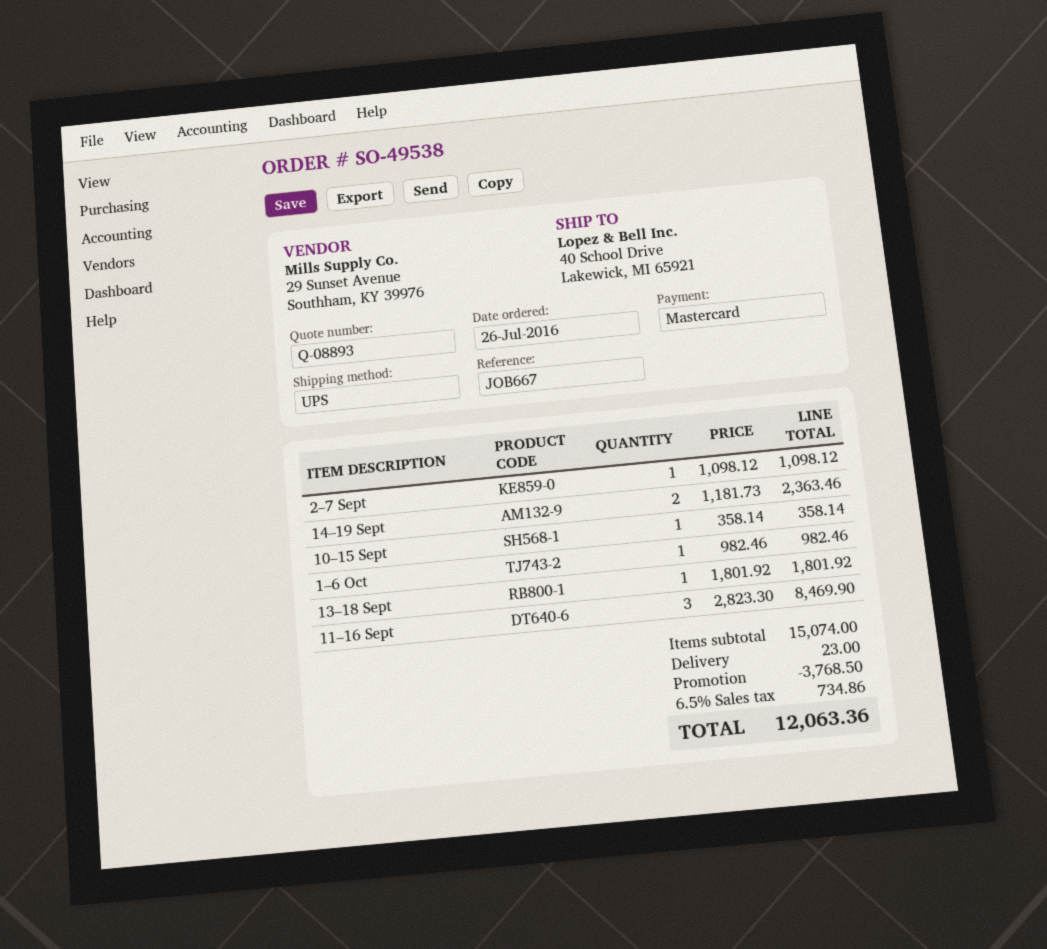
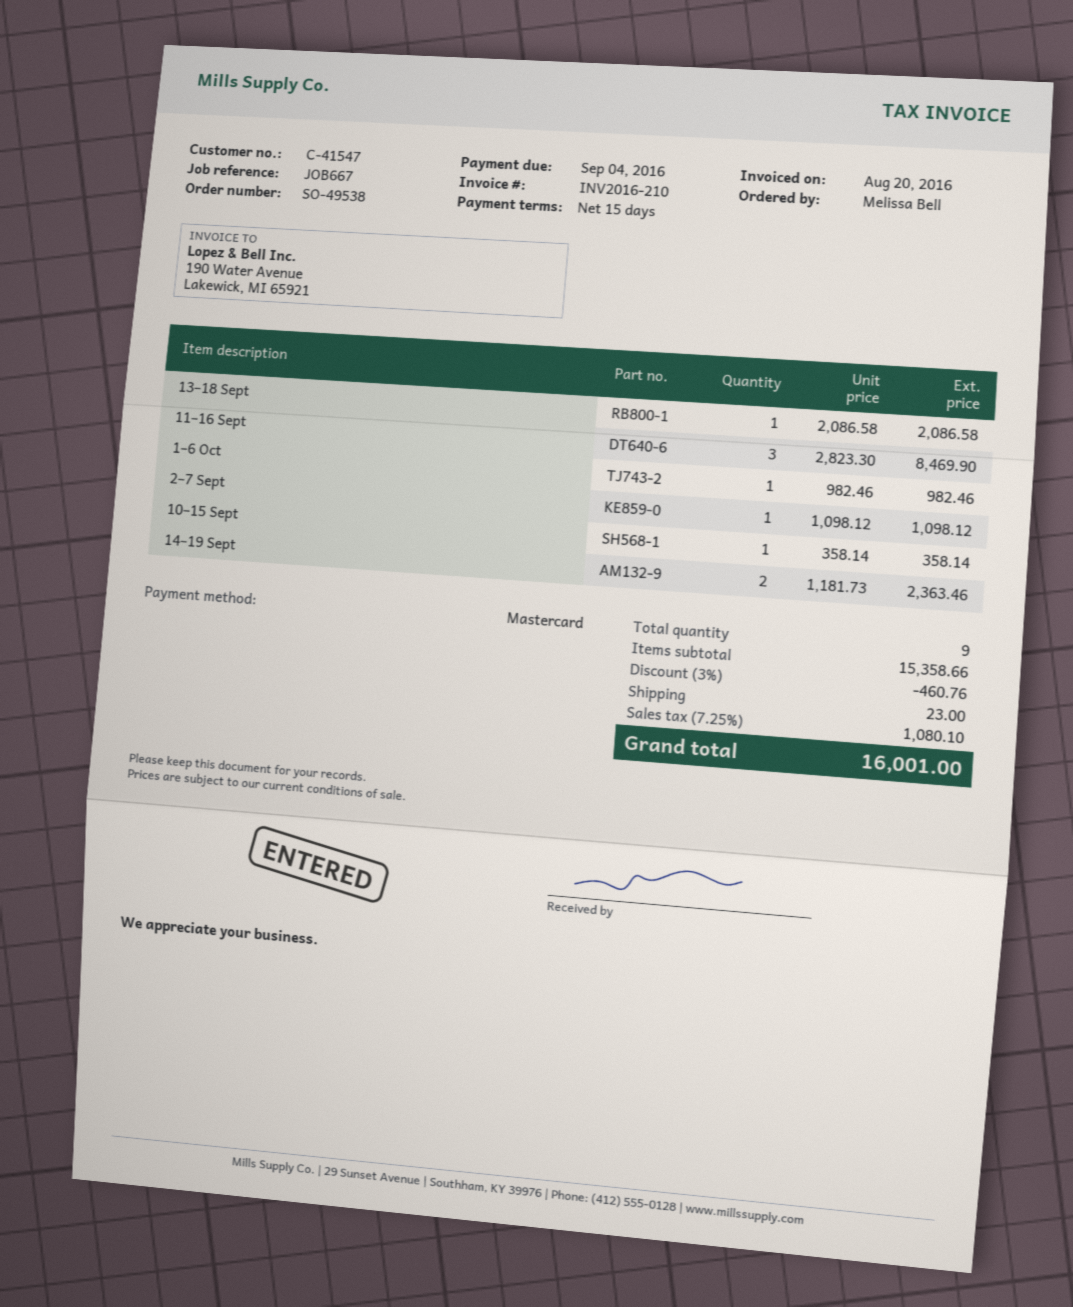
13–18 Sept: 1 x 1801.92 = 1801.92 -> 1 x 2086.58 = 2086.58
subtotal: 15074.00 -> 15358.66
discount: 3768.50 -> 460.76
tax: 6.5% = 734.86 -> 7.25% = 1080.10
total: 12063.36 -> 16001.00

